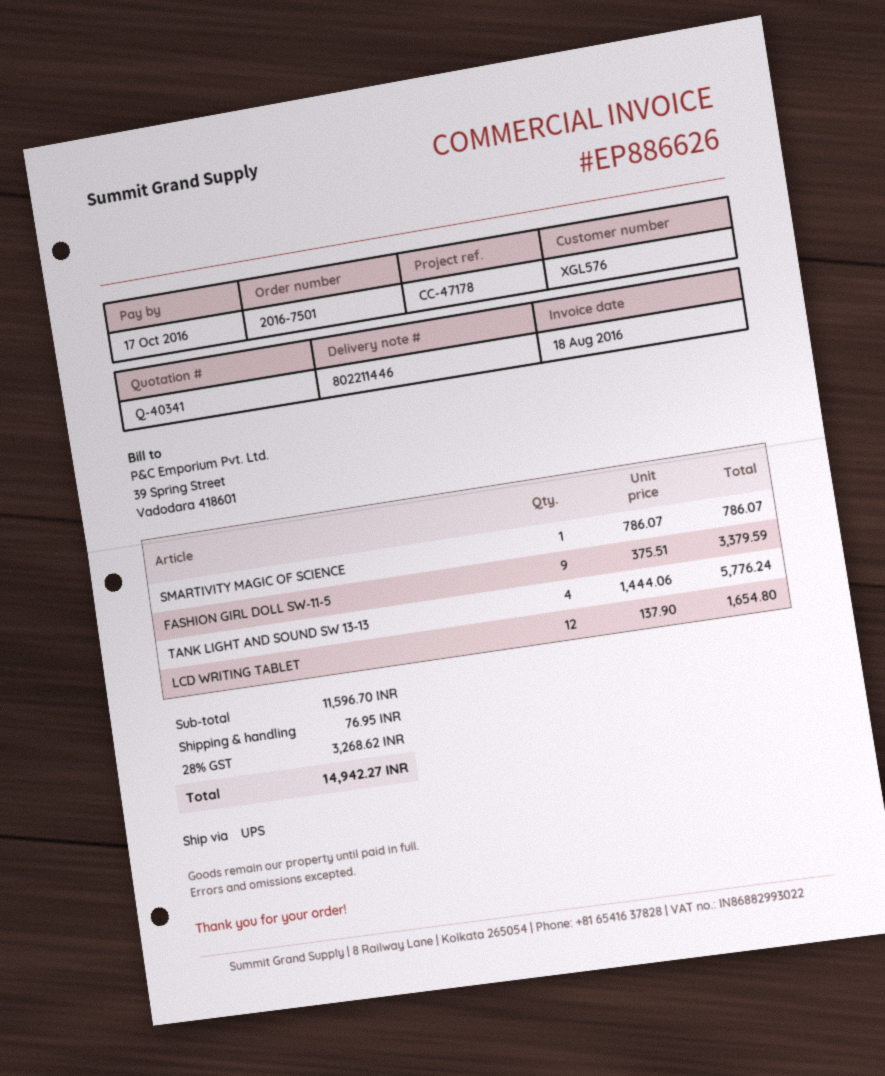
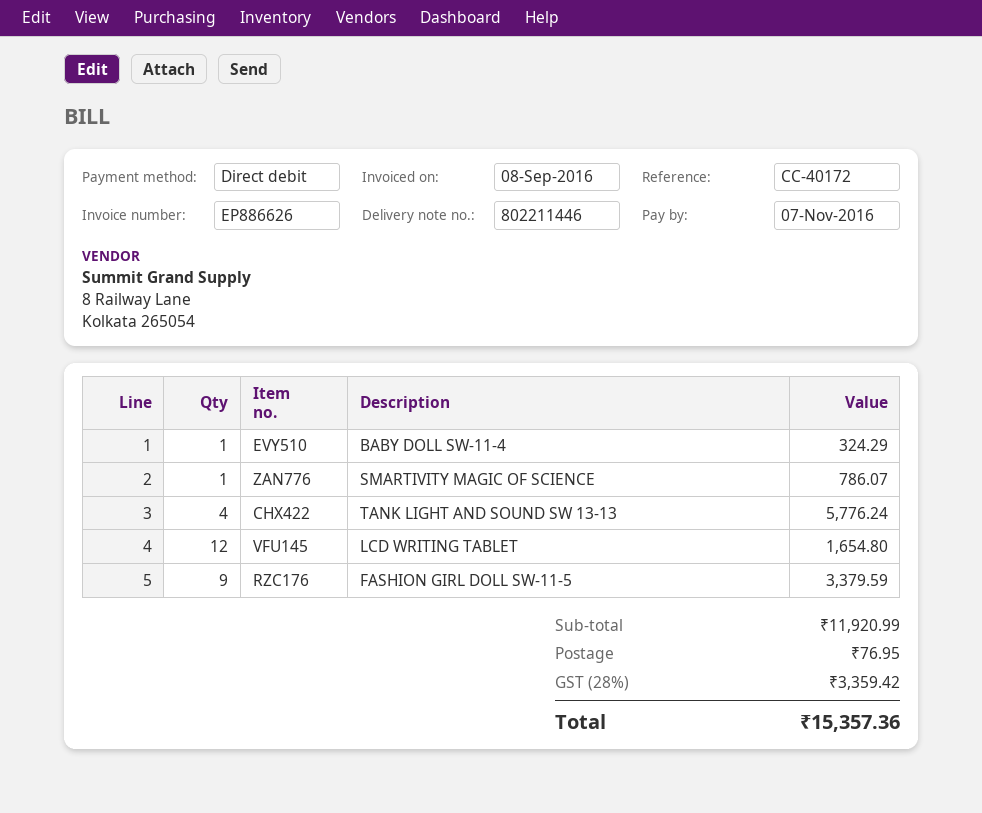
invoice date: 2016-08-18 -> 2016-09-08
due date: 2016-10-17 -> 2016-11-07
reference: CC-47178 -> CC-40172
BABY DOLL SW-11-4: none -> 1 for 324.29
subtotal: 11596.70 -> 11920.99
tax: 28% = 3268.62 -> 28% = 3359.42
total: 14942.27 -> 15357.36

